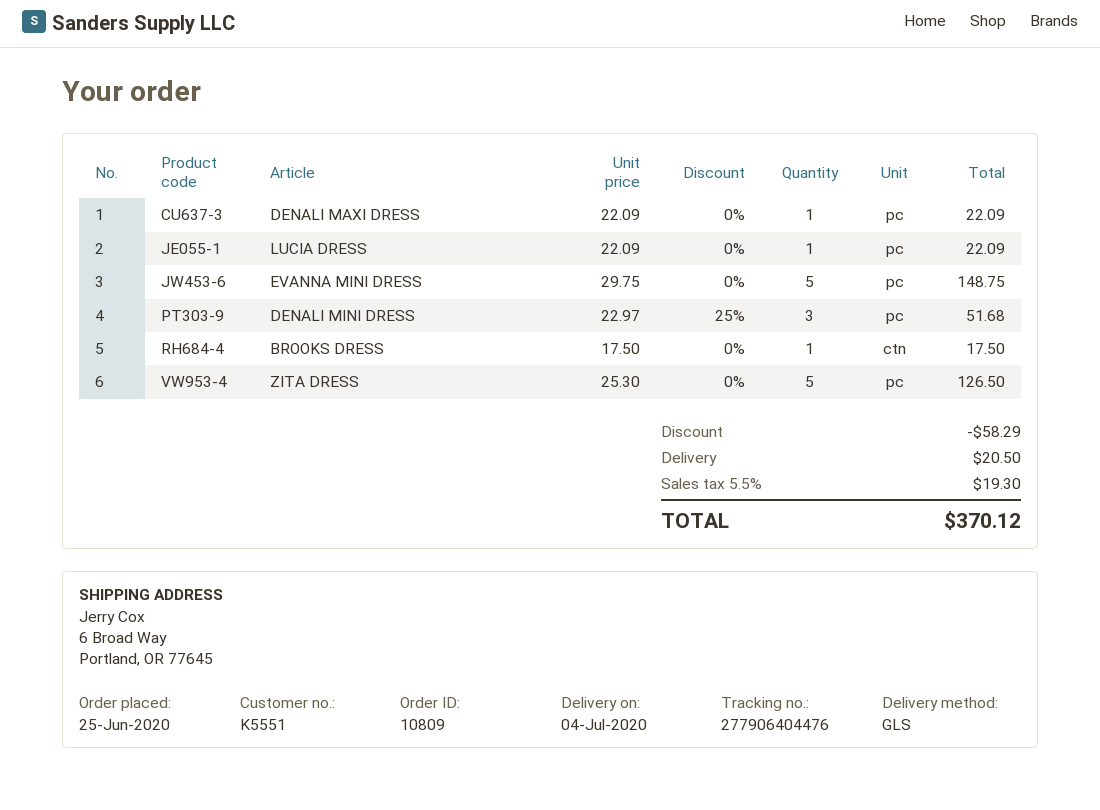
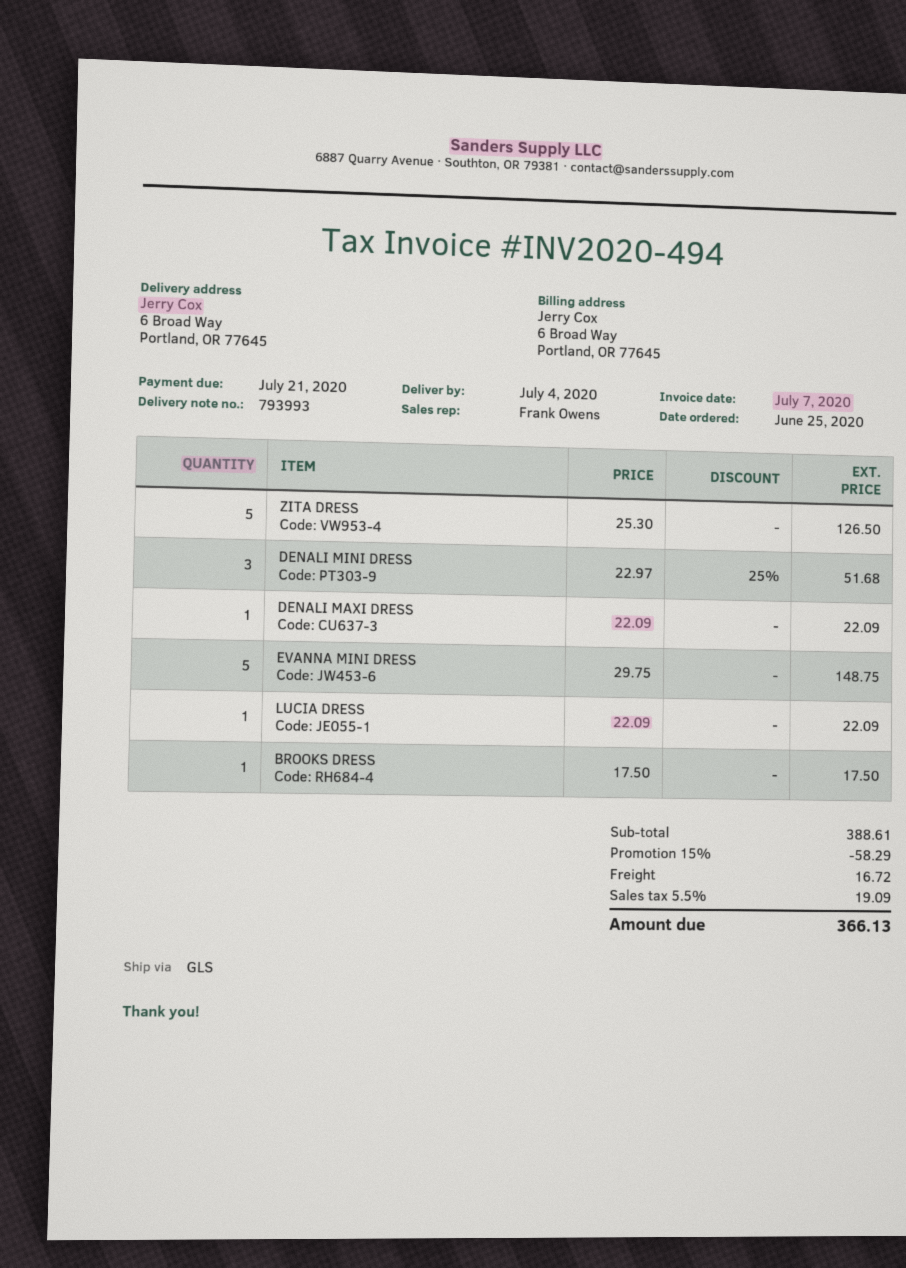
shipping: 20.50 -> 16.72
tax: 5.5% = 19.30 -> 5.5% = 19.09
total: 370.12 -> 366.13

